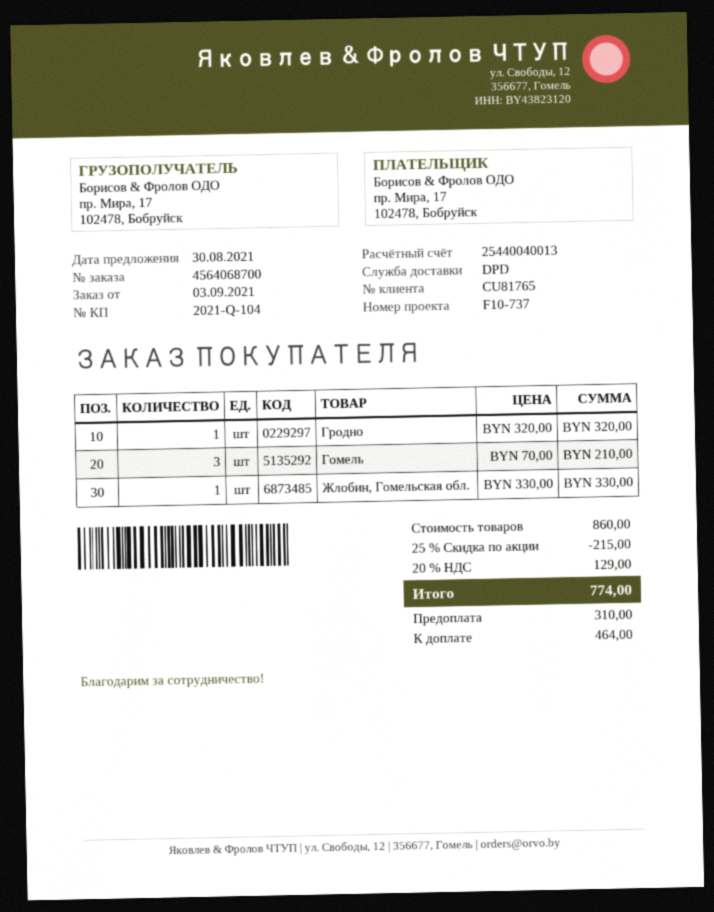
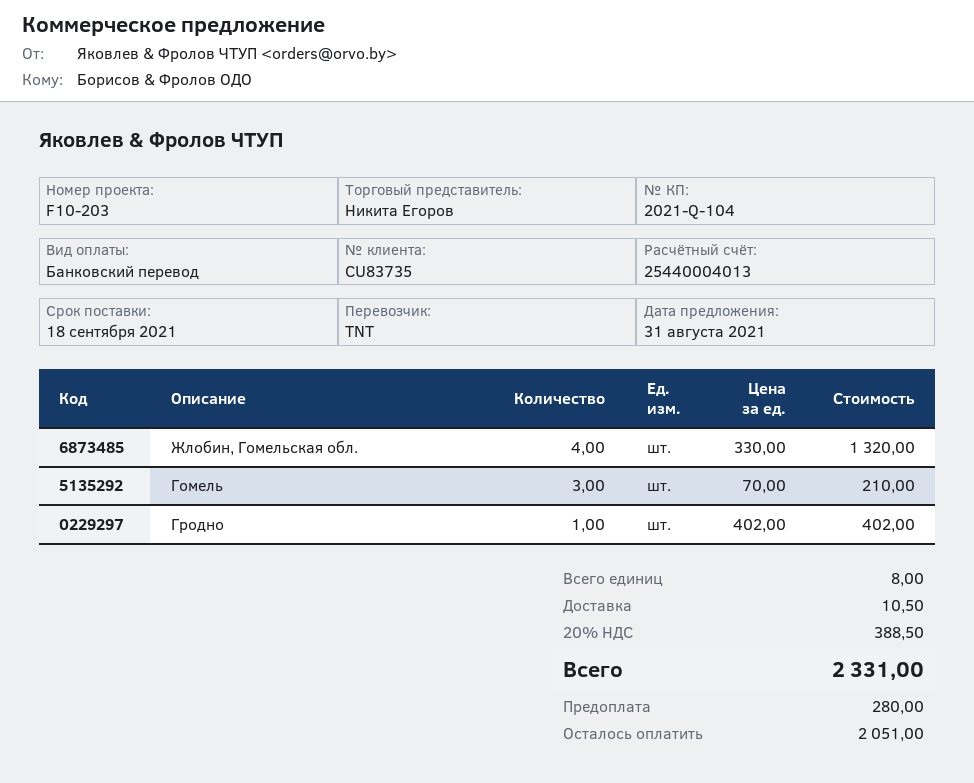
quote date: 2021-08-30 -> 2021-08-31
customer number: CU81765 -> CU83735
reference: F10-737 -> F10-203
bank account: 25440040013 -> 25440004013
shipping method: DPD -> TNT
Гродно: 1 x 320.00 = 320.00 -> 1 x 402.00 = 402.00
Жлобин, Гомельская обл.: 1 x 330.00 = 330.00 -> 4 x 330.00 = 1320.00
discount: 25% = 215.00 -> none
shipping: none -> 10.50
tax: 20% = 129.00 -> 20% = 388.50
total: 774.00 -> 2331.00
deposit: 310.00 -> 280.00
balance: 464.00 -> 2051.00

